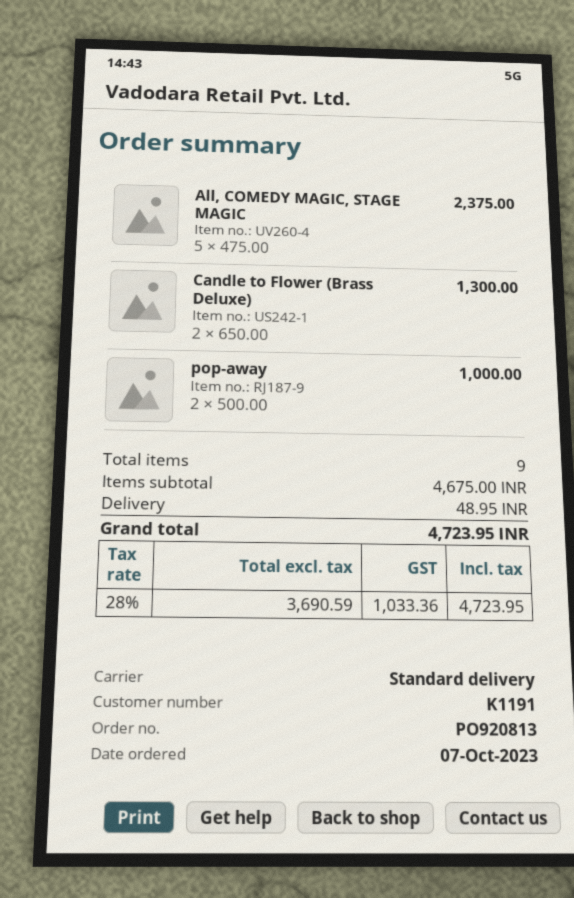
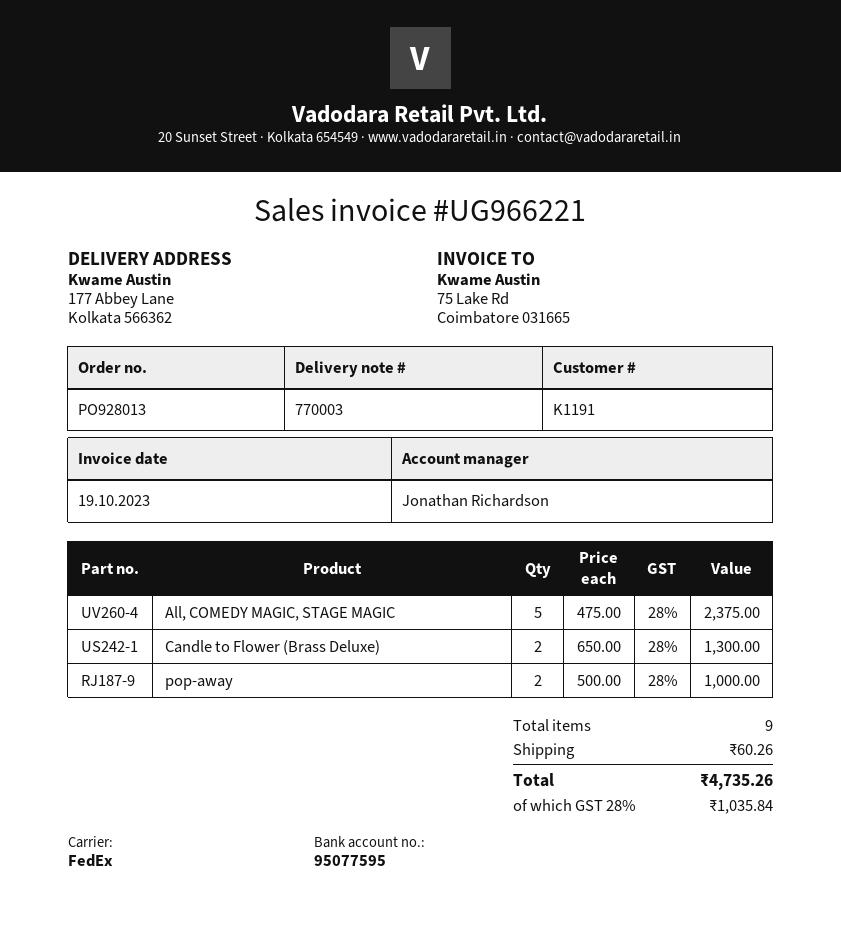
order number: PO920813 -> PO928013
shipping method: standard -> FedEx
shipping: 48.95 -> 60.26
tax: 28% = 1033.36 -> 28% = 1035.84
total: 4723.95 -> 4735.26

